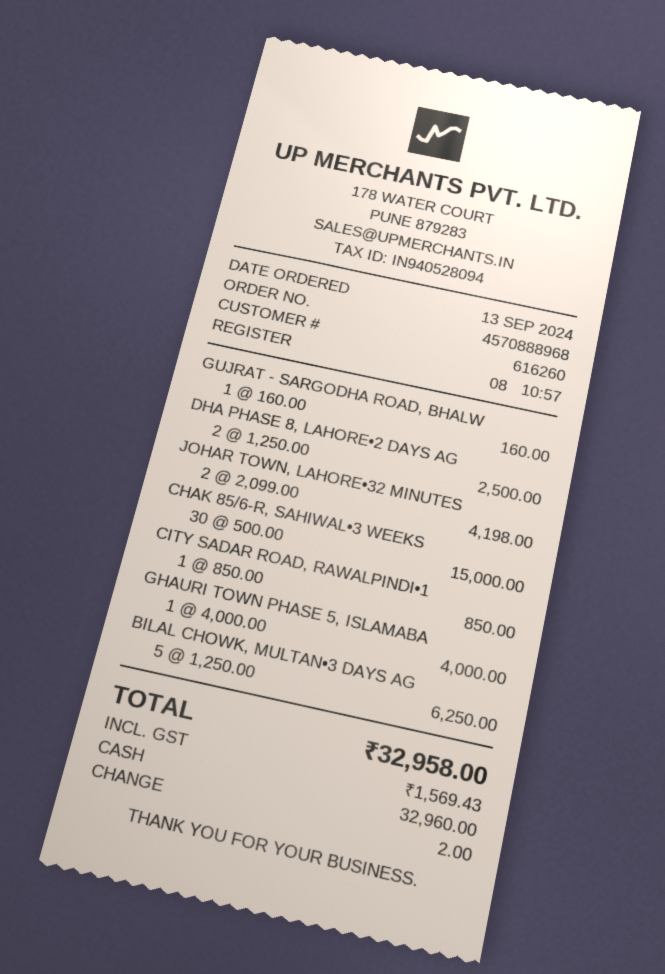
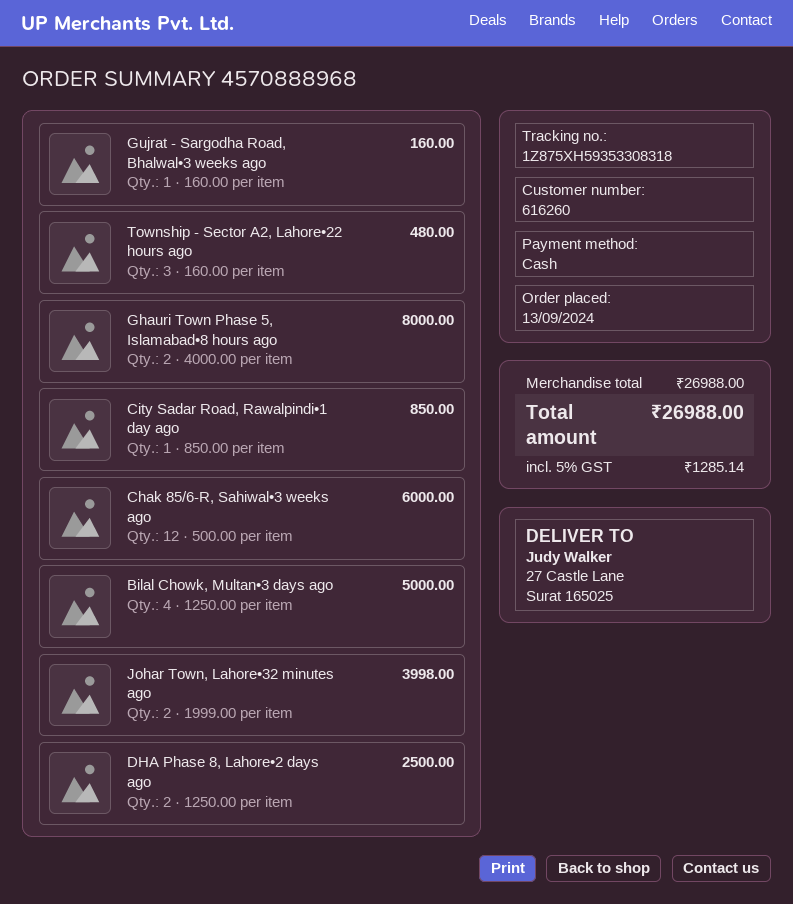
JOHAR TOWN, LAHORE•32 MINUTES: 2 x 2099.00 = 4198.00 -> 2 x 1999.00 = 3998.00
CHAK 85/6-R, SAHIWAL•3 WEEKS: 30 x 500.00 = 15000.00 -> 12 x 500.00 = 6000.00
GHAURI TOWN PHASE 5, ISLAMABA: 1 x 4000.00 = 4000.00 -> 2 x 4000.00 = 8000.00
BILAL CHOWK, MULTAN•3 DAYS AG: 5 x 1250.00 = 6250.00 -> 4 x 1250.00 = 5000.00
Township - Sector A2, Lahore•22 hours ago: none -> 3 x 160.00 = 480.00
tax: 1569.43 -> 1285.14
total: 32958.00 -> 26988.00

